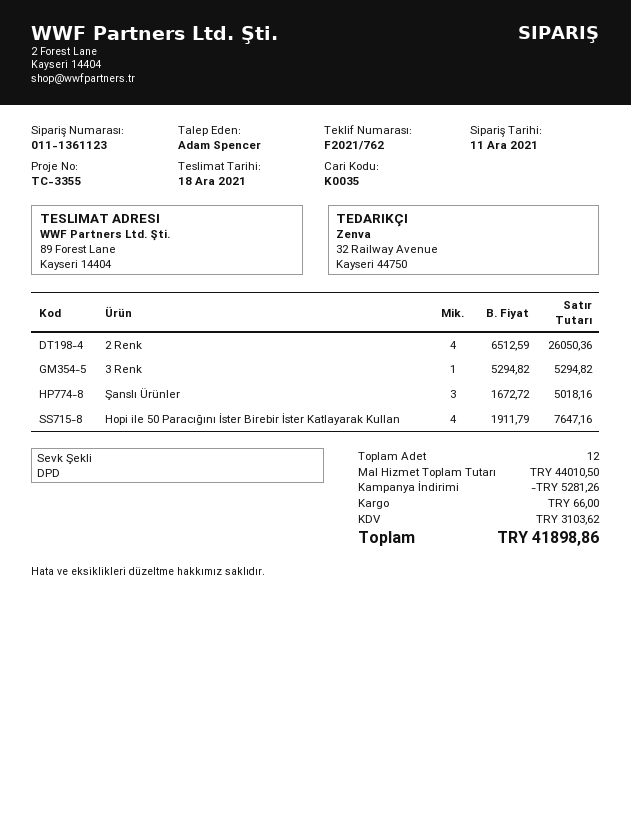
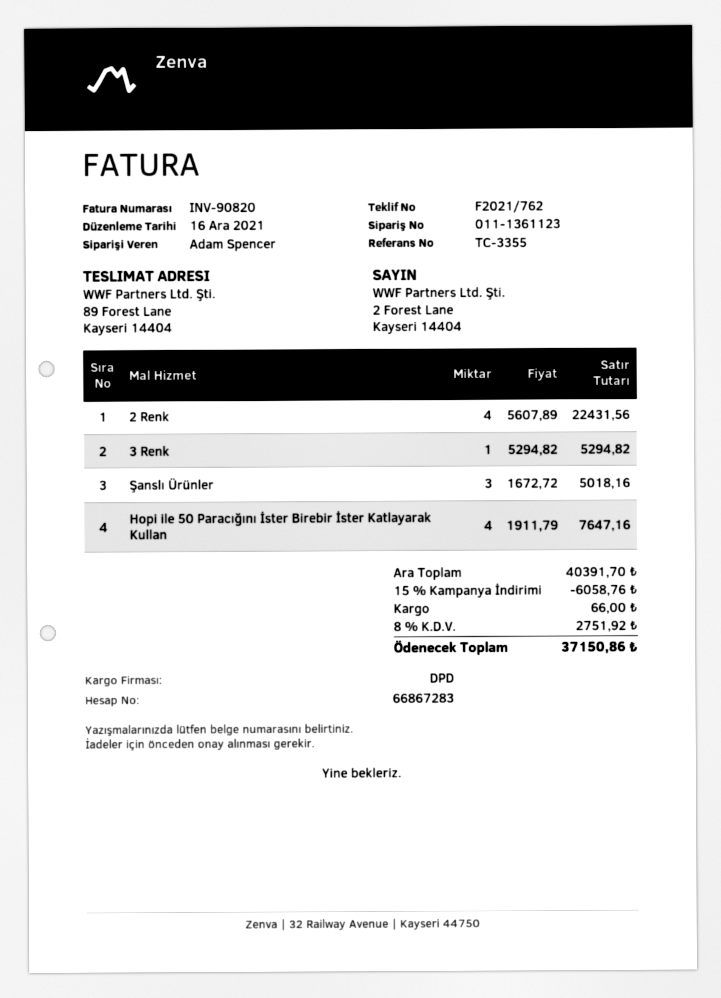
2 Renk: 4 x 6512.59 = 26050.36 -> 4 x 5607.89 = 22431.56
subtotal: 44010.50 -> 40391.70
discount: 5281.26 -> 6058.76
tax: 3103.62 -> 2751.92
total: 41898.86 -> 37150.86

